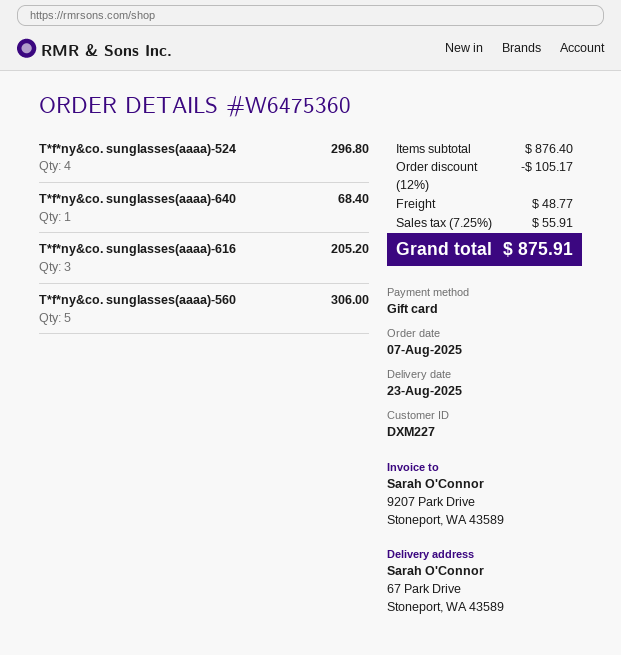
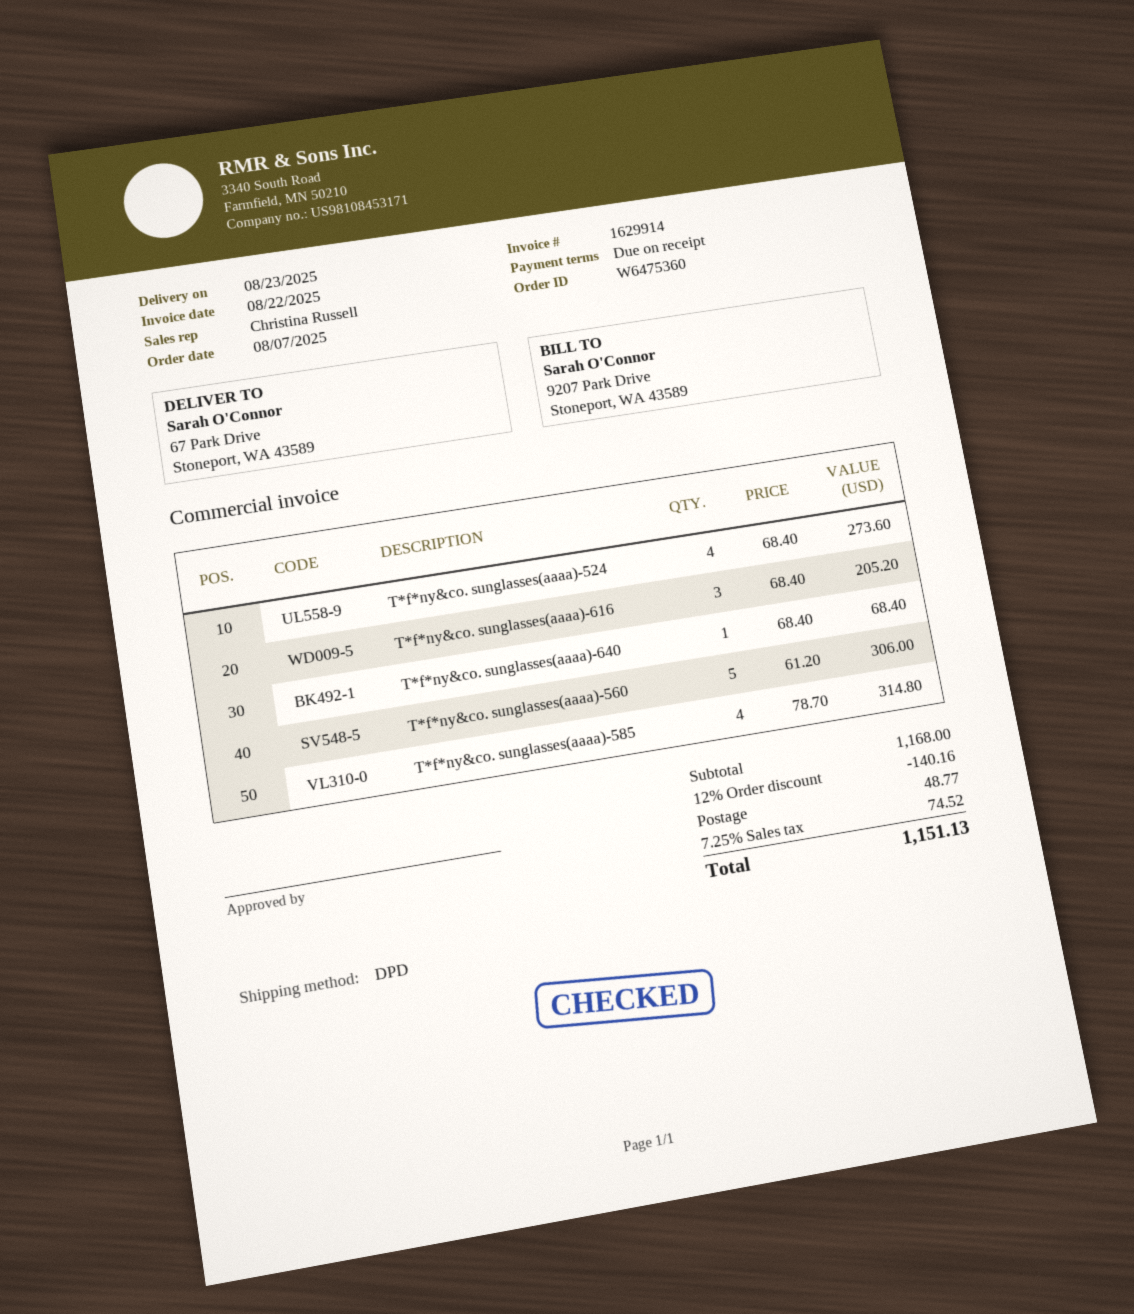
T*f*ny&co. sunglasses(aaaa)-524: 4 for 296.80 -> 4 for 273.60
T*f*ny&co. sunglasses(aaaa)-585: none -> 4 for 314.80
subtotal: 876.40 -> 1168.00
discount: 12% = 105.17 -> 12% = 140.16
tax: 7.25% = 55.91 -> 7.25% = 74.52
total: 875.91 -> 1151.13

